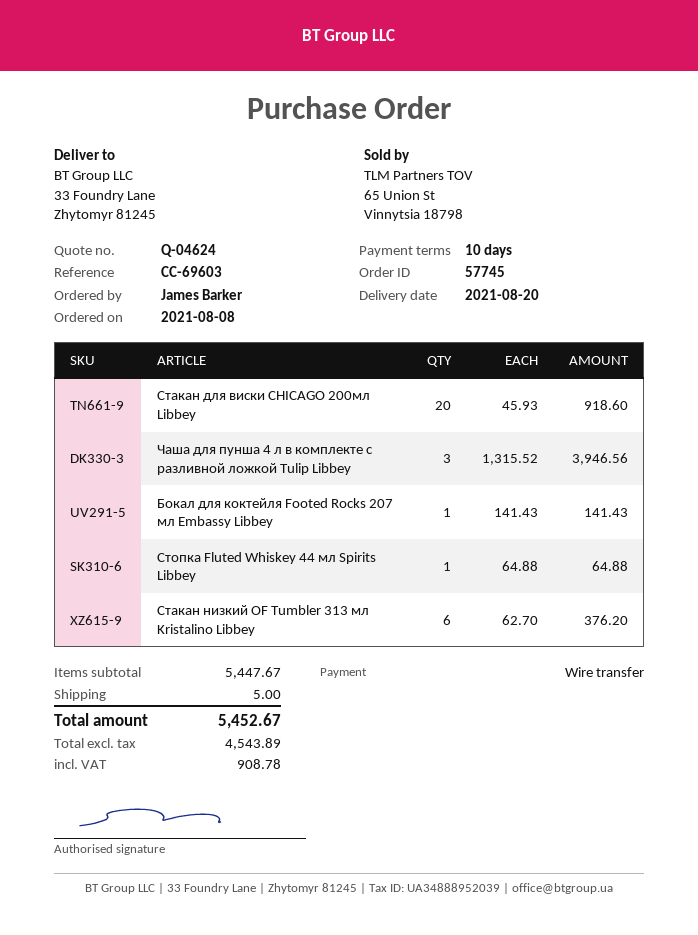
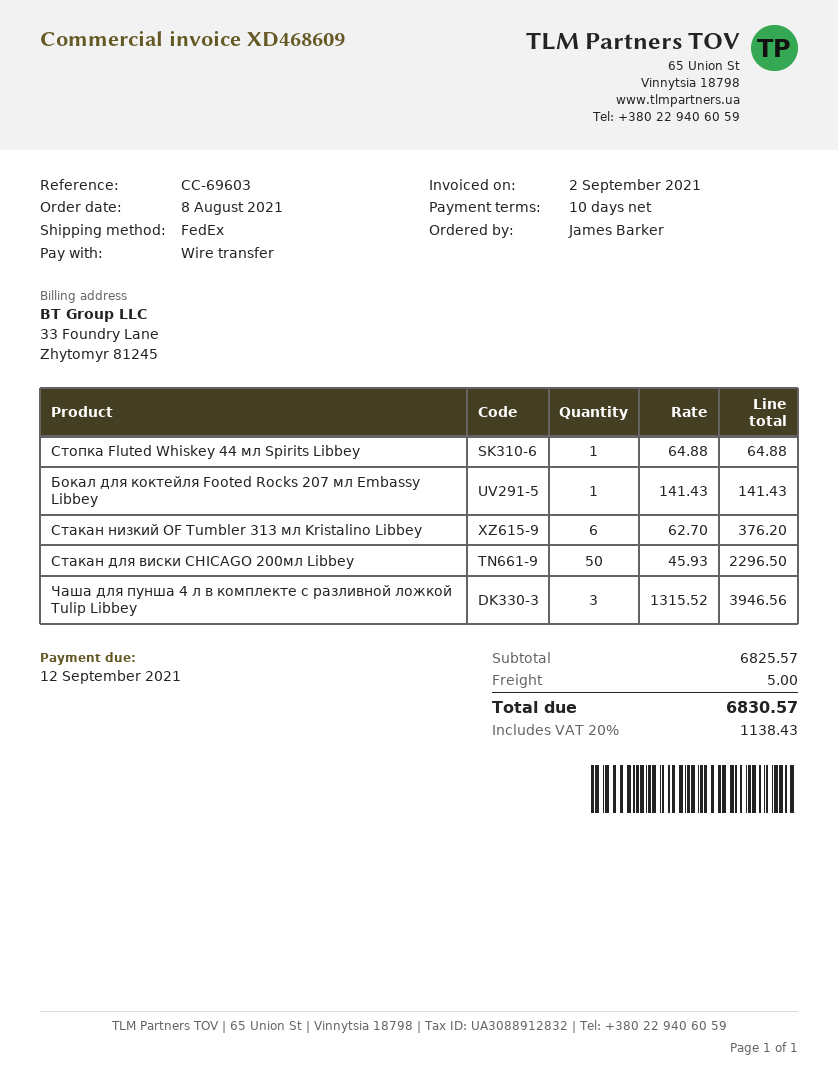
Стакан для виски CHICAGO 200мл Libbey: 20 x 45.93 = 918.60 -> 50 x 45.93 = 2296.50
subtotal: 5447.67 -> 6825.57
tax: 908.78 -> 1138.43
total: 5452.67 -> 6830.57

